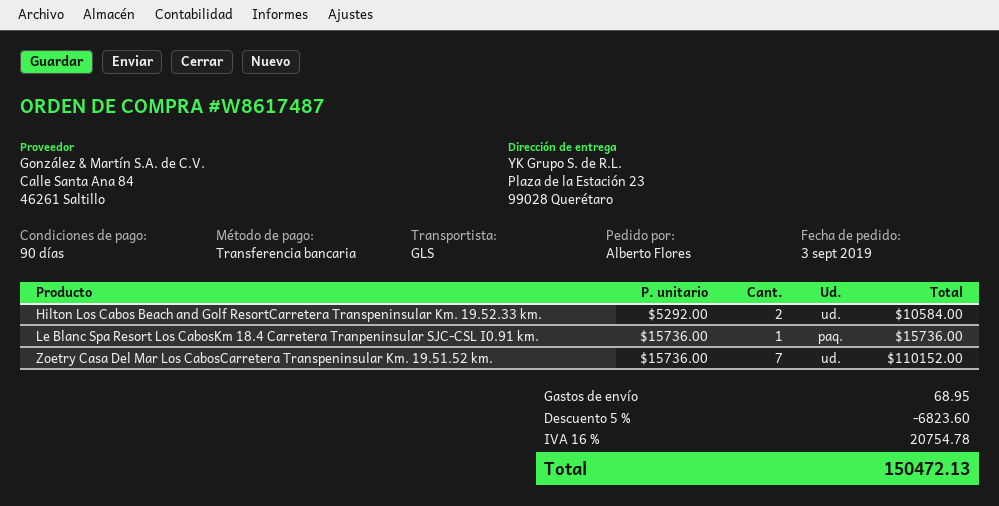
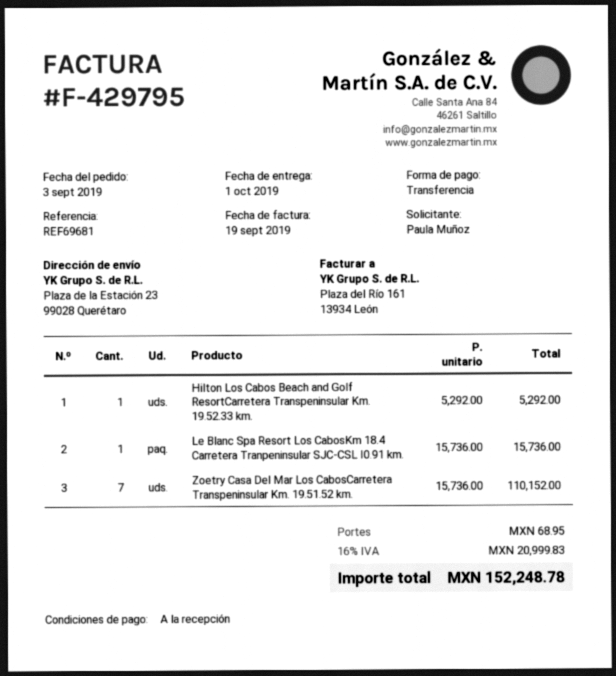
payment terms: 90 days -> on receipt
ordered by: Alberto Flores -> Paula Muñoz
Hilton Los Cabos Beach and Golf ResortCarretera Transpeninsular Km. 19.52.33 km.: 2 x 5292.00 = 10584.00 -> 1 x 5292.00 = 5292.00
discount: 5% = 6823.60 -> none
tax: 16% = 20754.78 -> 16% = 20999.83
total: 150472.13 -> 152248.78

